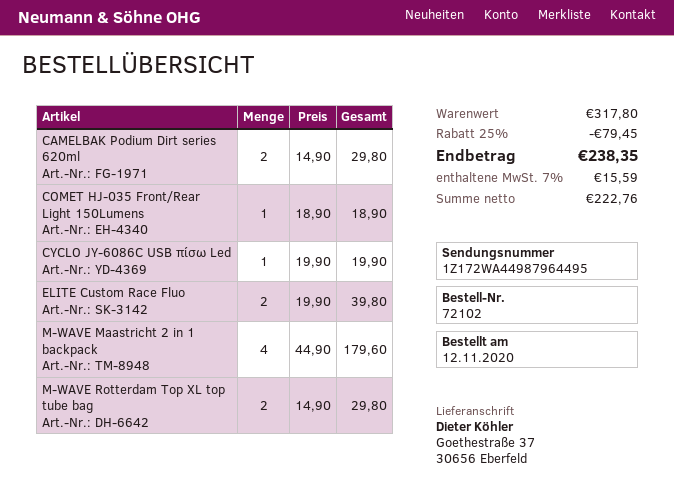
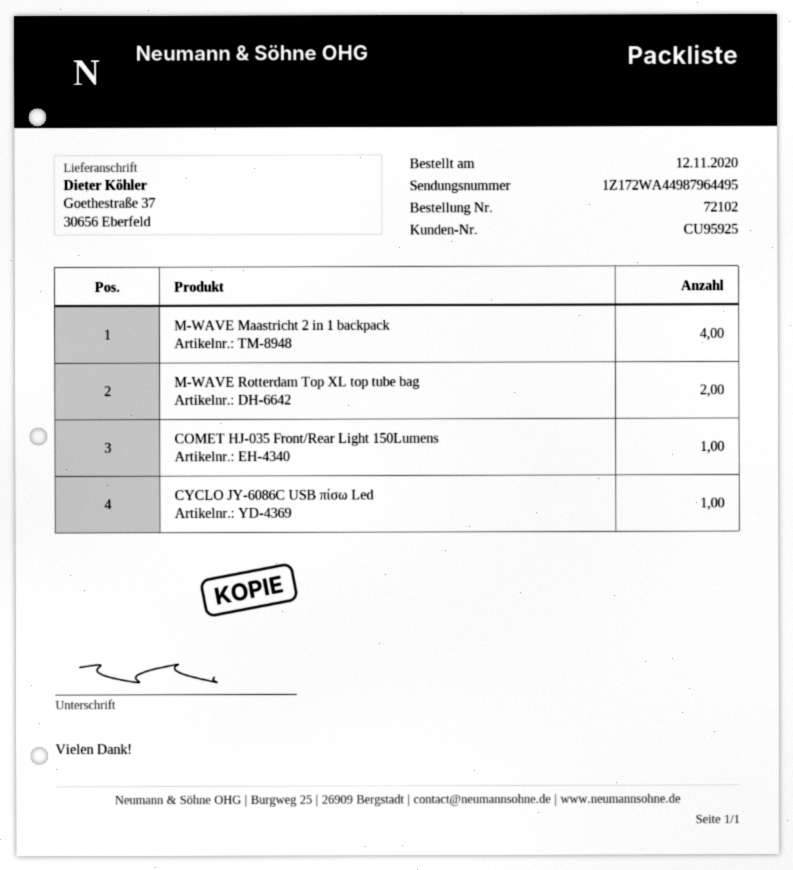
CAMELBAK Podium Dirt series 620ml: 2 -> none
ELITE Custom Race Fluo: 2 -> none

